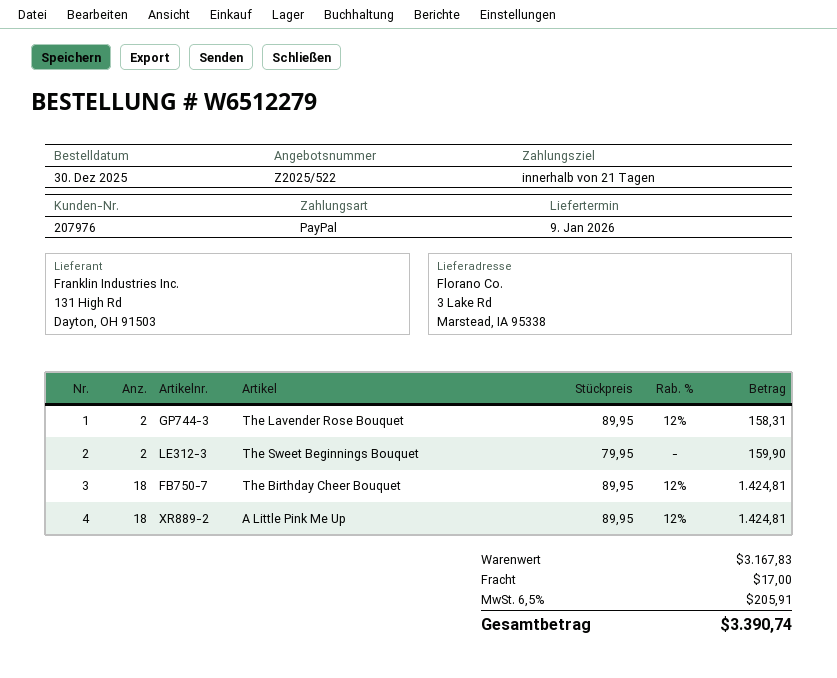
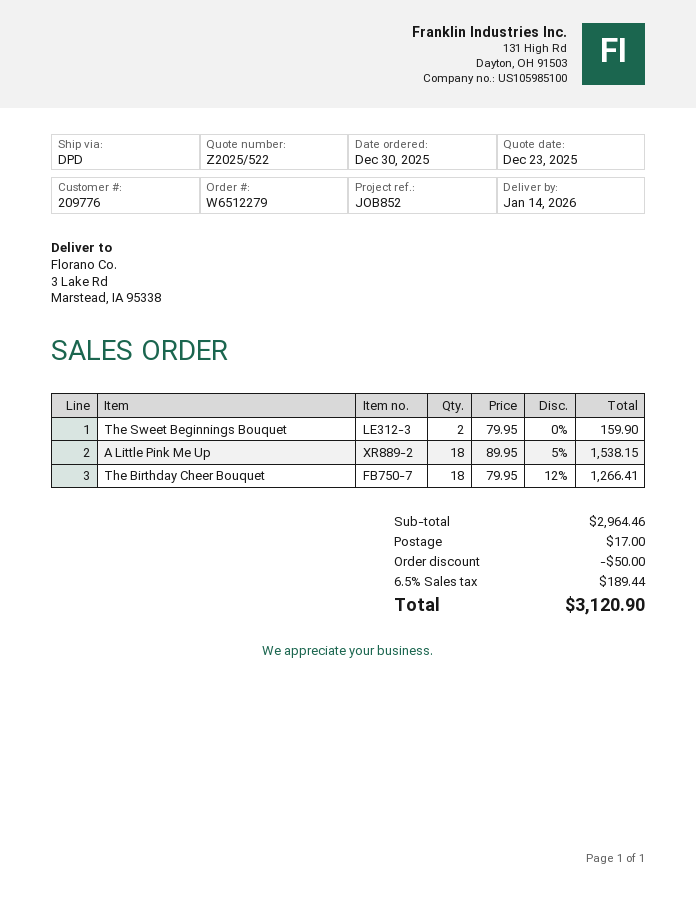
delivery date: 2026-01-09 -> 2026-01-14
customer number: 207976 -> 209776
The Lavender Rose Bouquet: 2 x 89.95 - 12% = 158.31 -> none
The Birthday Cheer Bouquet: 18 x 89.95 - 12% = 1424.81 -> 18 x 79.95 - 12% = 1266.41
A Little Pink Me Up: 18 x 89.95 - 12% = 1424.81 -> 18 x 89.95 - 5% = 1538.15
subtotal: 3167.83 -> 2964.46
discount: none -> 50.00
tax: 6.5% = 205.91 -> 6.5% = 189.44
total: 3390.74 -> 3120.90

